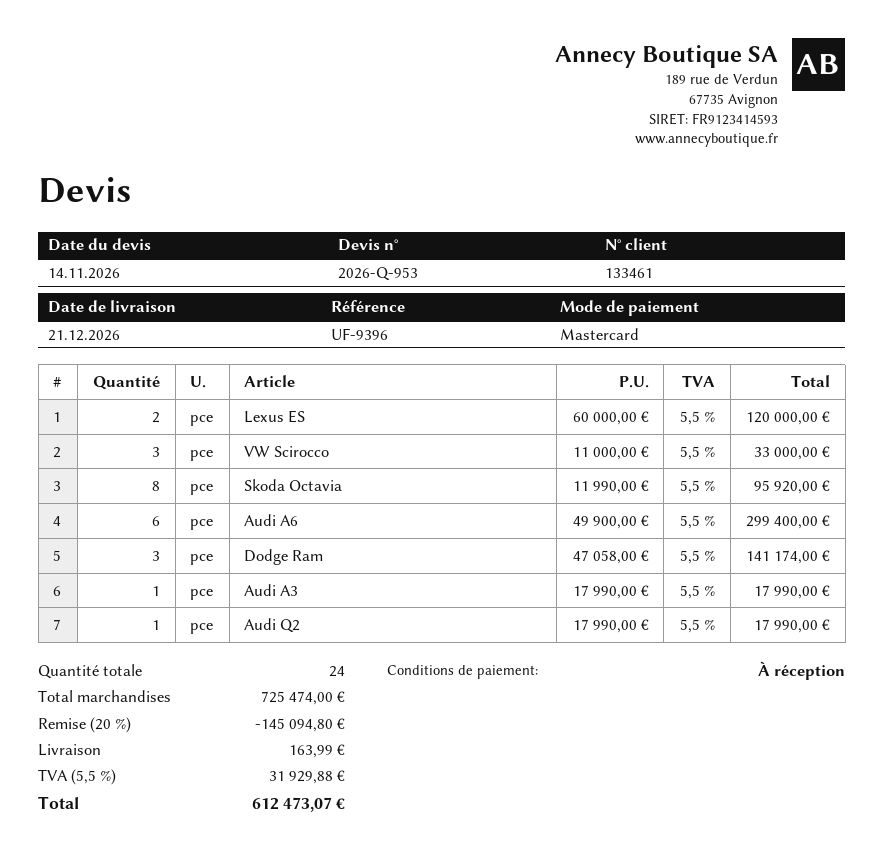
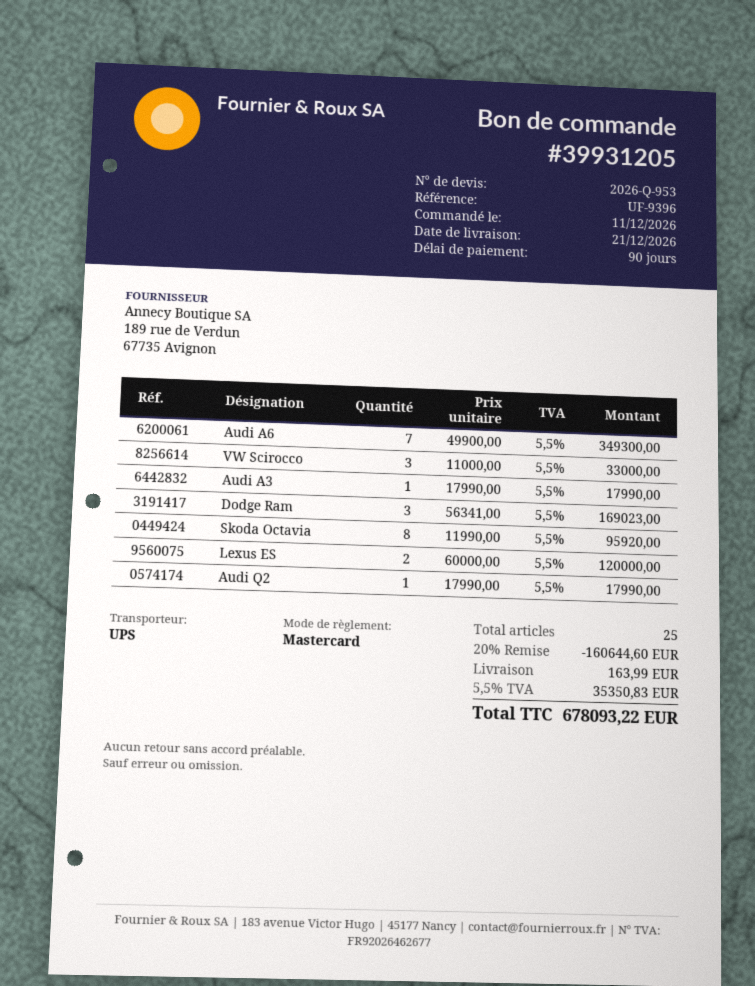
payment terms: on receipt -> 90 days
Audi A6: 6 x 49900.00 = 299400.00 -> 7 x 49900.00 = 349300.00
Dodge Ram: 3 x 47058.00 = 141174.00 -> 3 x 56341.00 = 169023.00
total quantity: 24 -> 25
discount: 20% = 145094.80 -> 20% = 160644.60
tax: 5.5% = 31929.88 -> 5.5% = 35350.83
total: 612473.07 -> 678093.22

